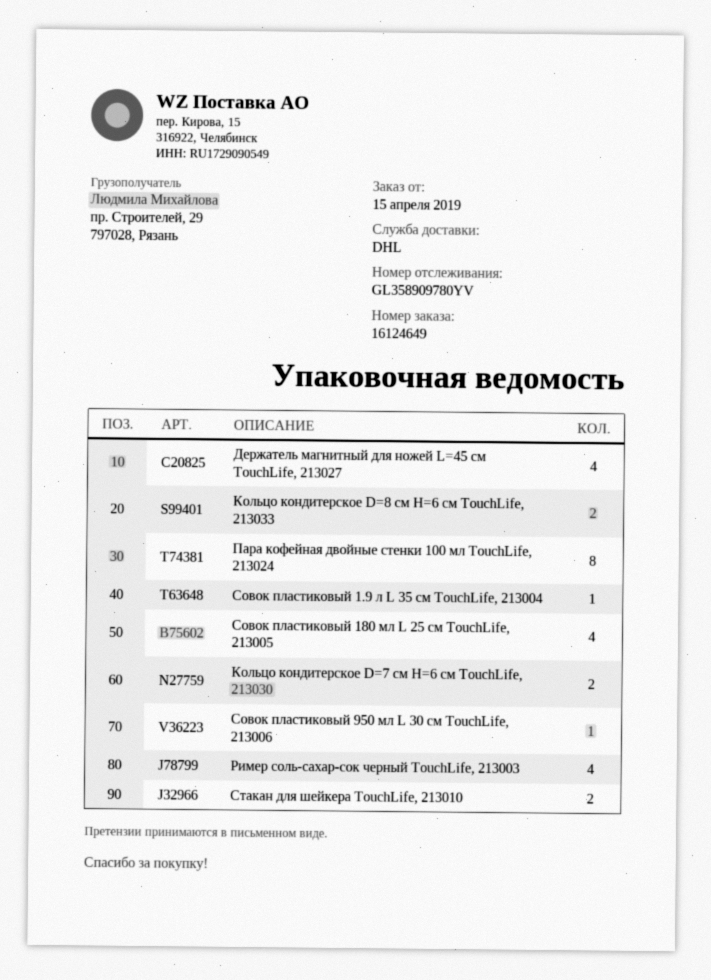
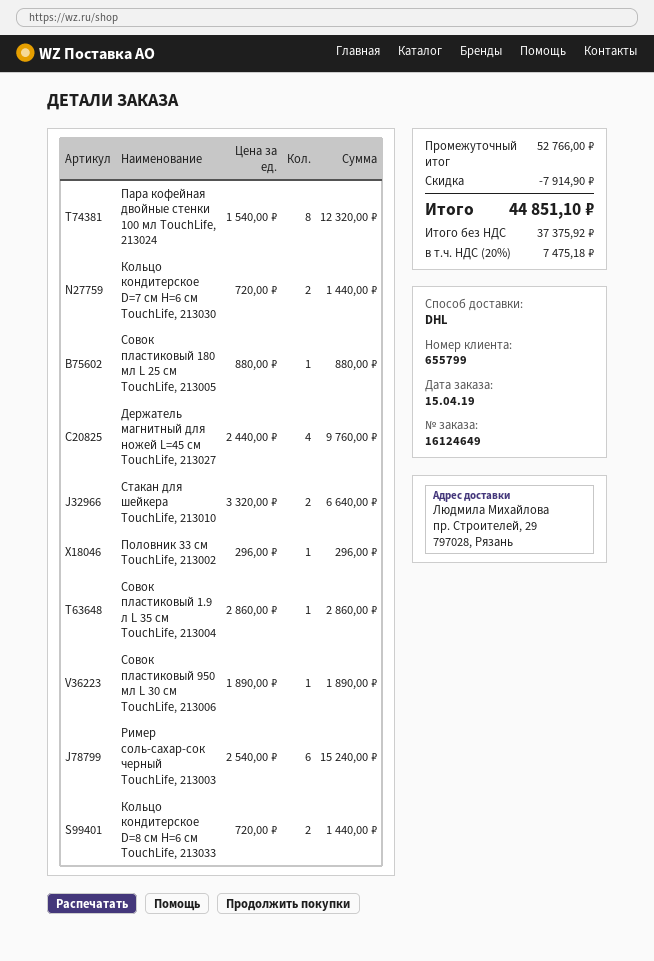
Совок пластиковый 180 мл L 25 см TouchLife, 213005: 4 -> 1
Ример соль-сахар-сок черный TouchLife, 213003: 4 -> 6
Половник 33 см TouchLife, 213002: none -> 1

